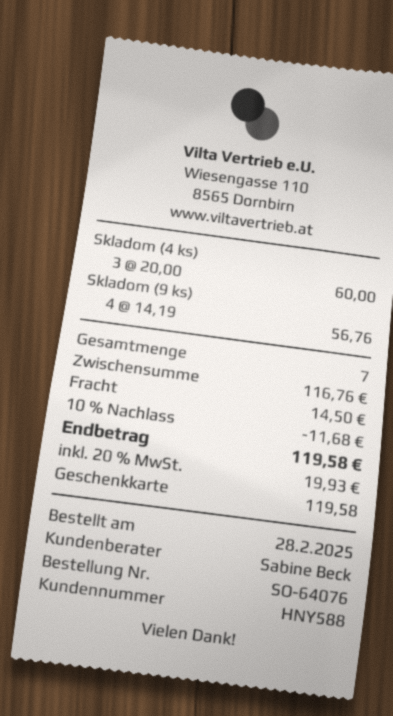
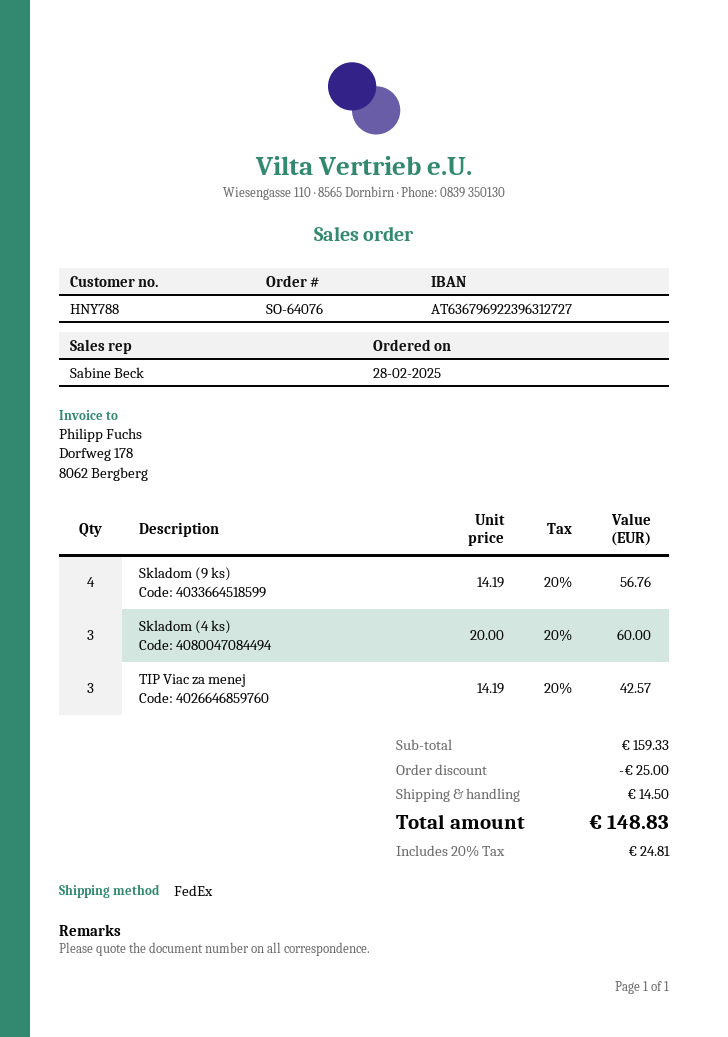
customer number: HNY588 -> HNY788
TIP Viac za menej: none -> 3 x 14.19 = 42.57
subtotal: 116.76 -> 159.33
discount: 11.68 -> 25.00
tax: 20% = 19.93 -> 20% = 24.81
total: 119.58 -> 148.83

